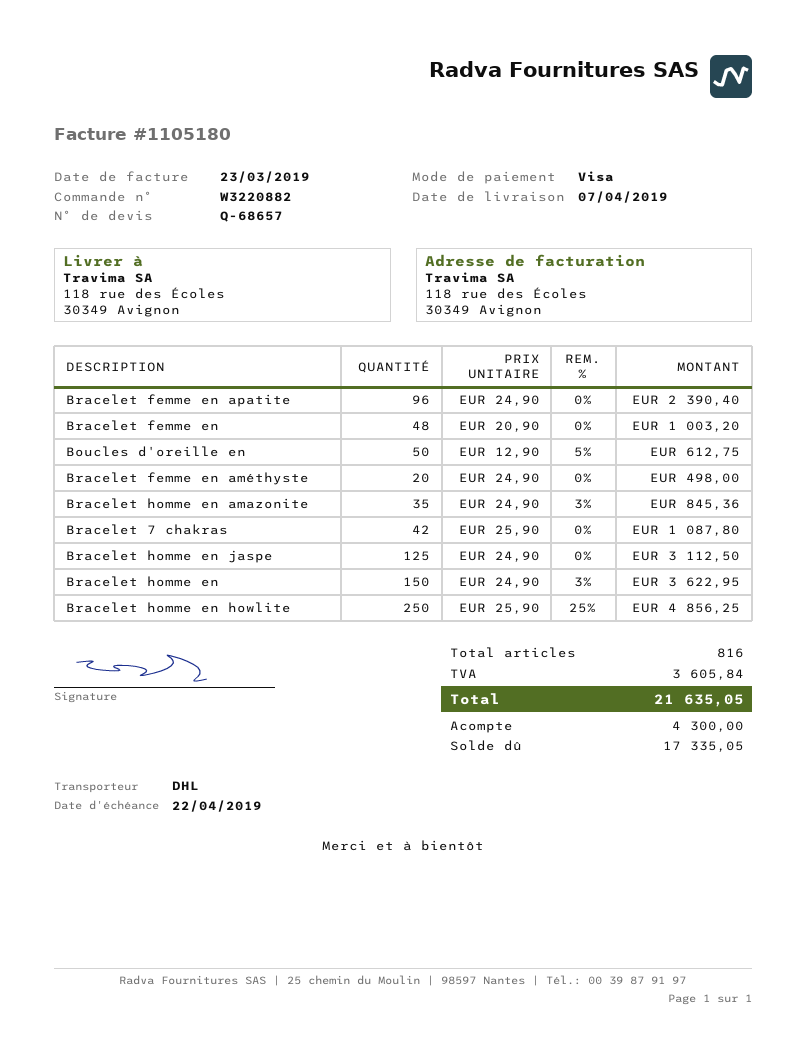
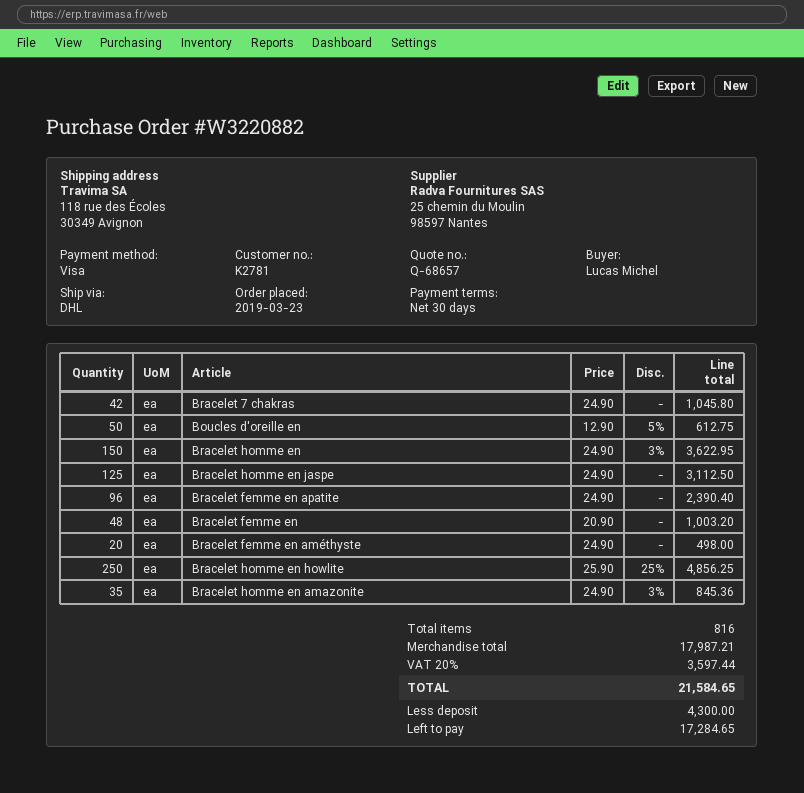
Bracelet 7 chakras: 42 x 25.90 = 1087.80 -> 42 x 24.90 = 1045.80
tax: 3605.84 -> 3597.44
total: 21635.05 -> 21584.65
balance: 17335.05 -> 17284.65

